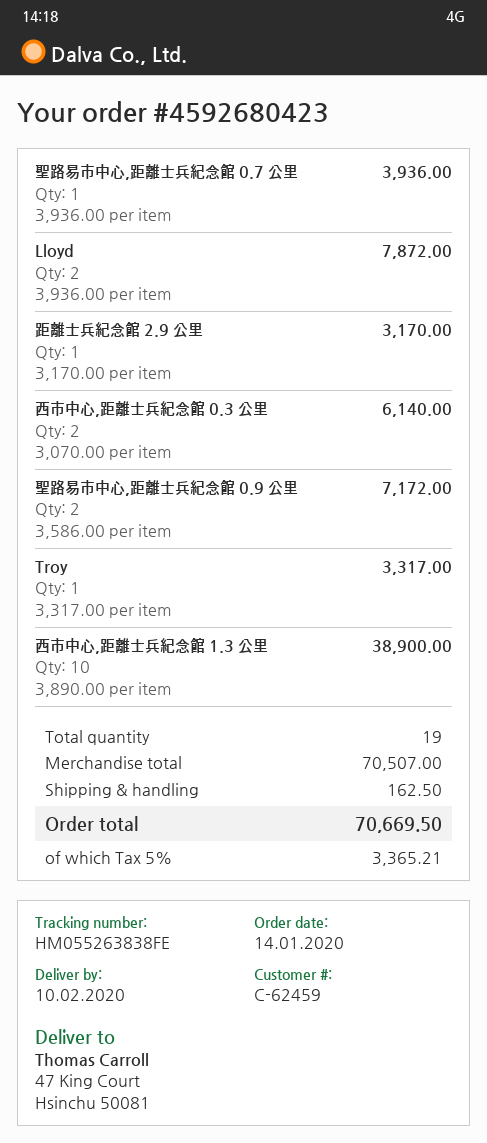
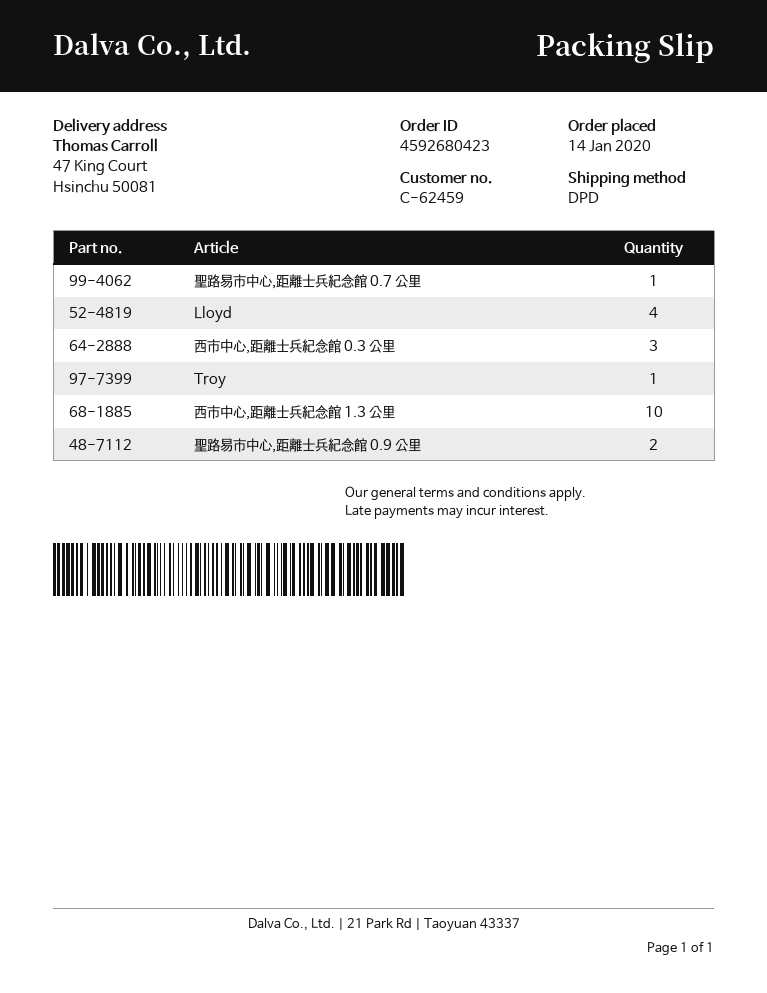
Lloyd: 2 -> 4
距離士兵紀念館 2.9 公里: 1 -> none
西市中心,距離士兵紀念館 0.3 公里: 2 -> 3

